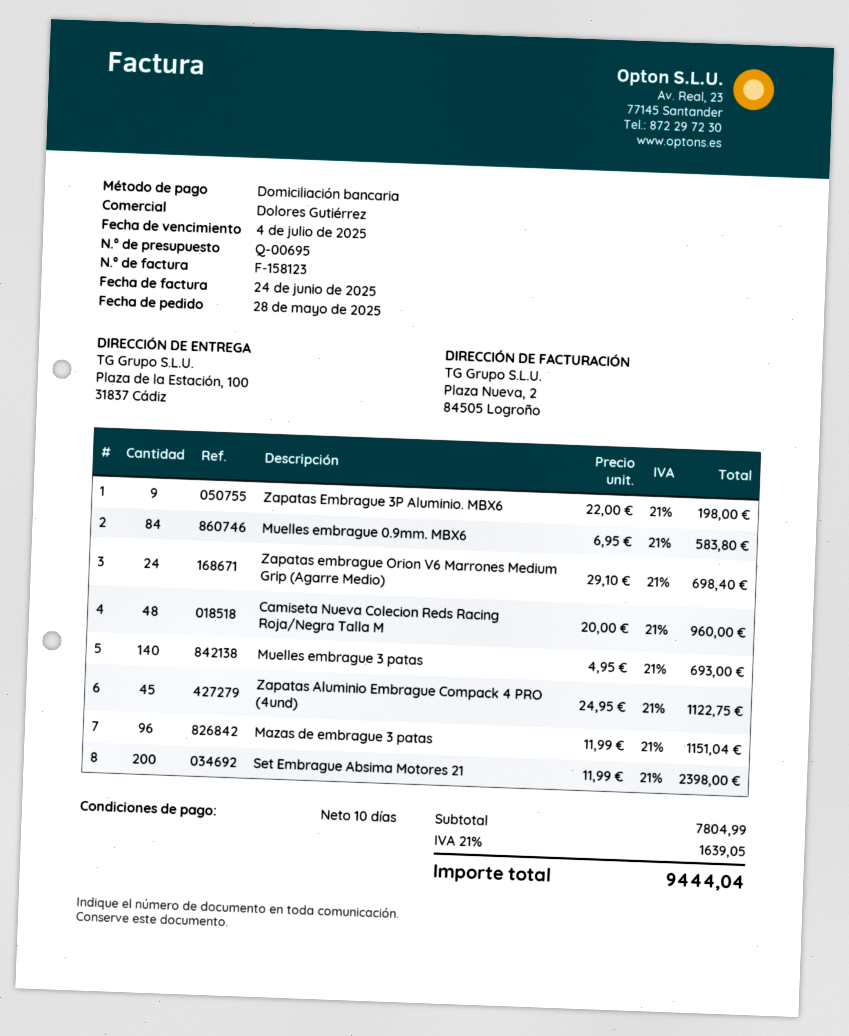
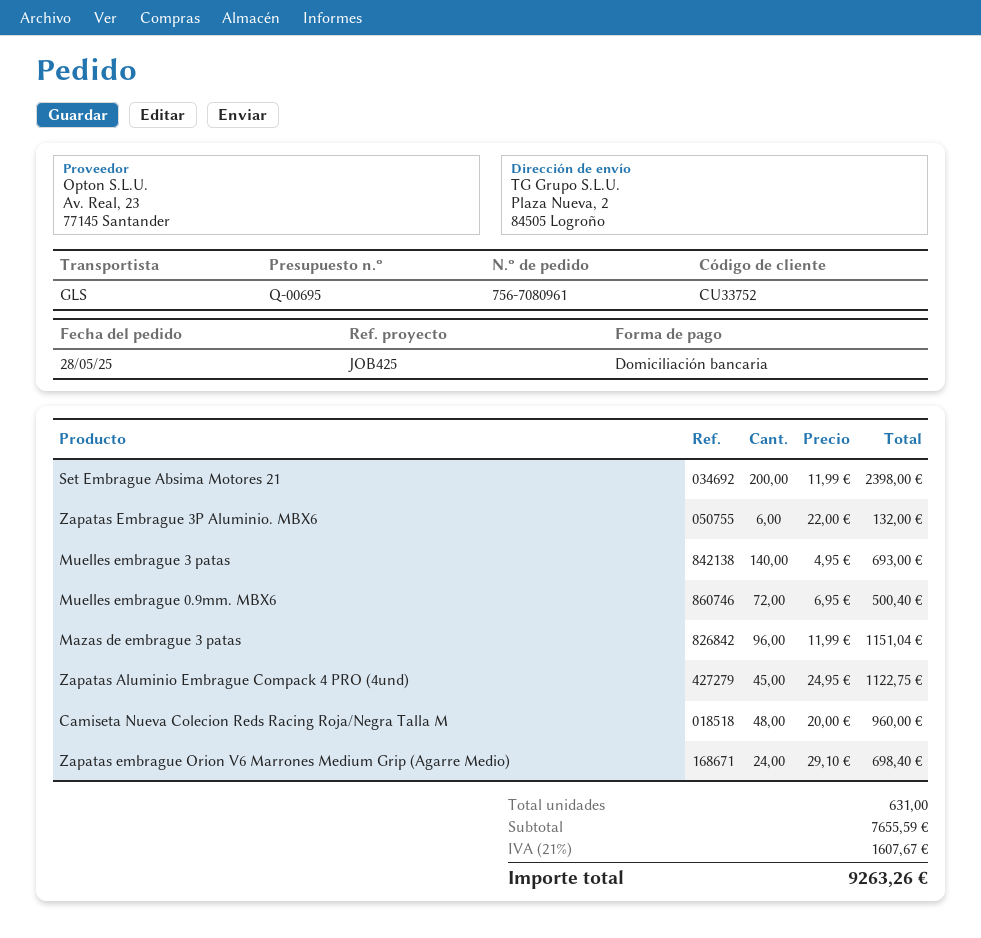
ship to: Plaza de la Estación, 100, 31837 Cádiz -> Plaza Nueva, 2, 84505 Logroño
Zapatas Embrague 3P Aluminio. MBX6: 9 x 22.00 = 198.00 -> 6 x 22.00 = 132.00
Muelles embrague 0.9mm. MBX6: 84 x 6.95 = 583.80 -> 72 x 6.95 = 500.40
subtotal: 7804.99 -> 7655.59
tax: 21% = 1639.05 -> 21% = 1607.67
total: 9444.04 -> 9263.26

